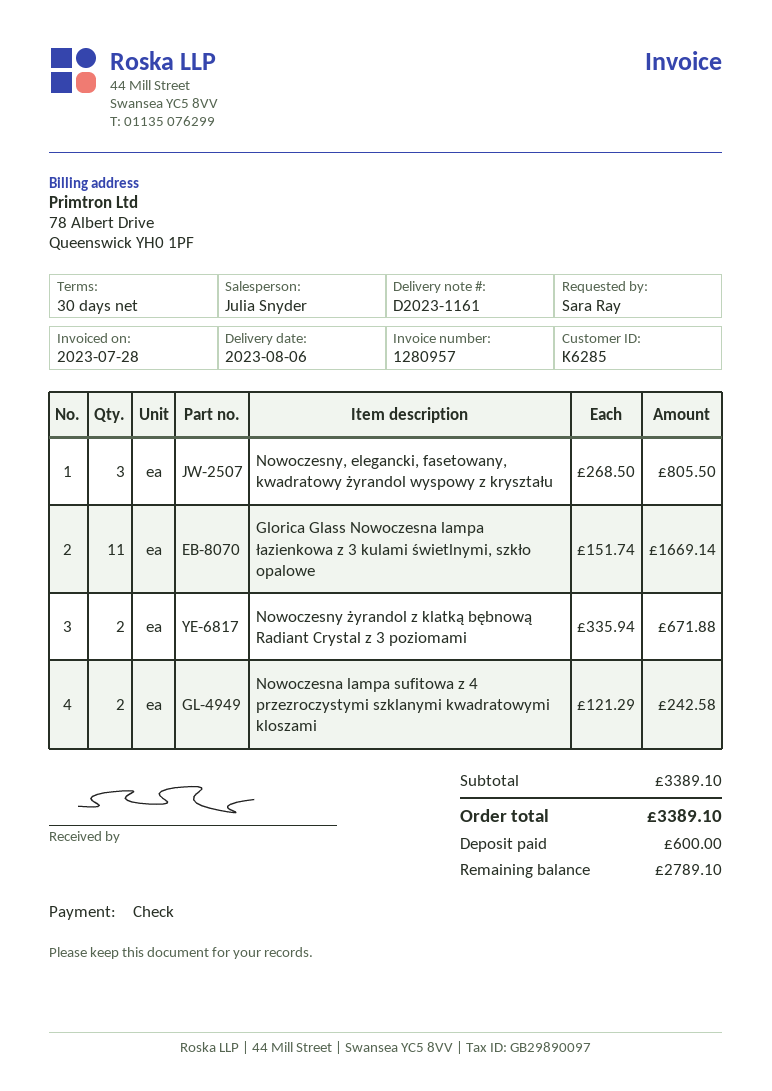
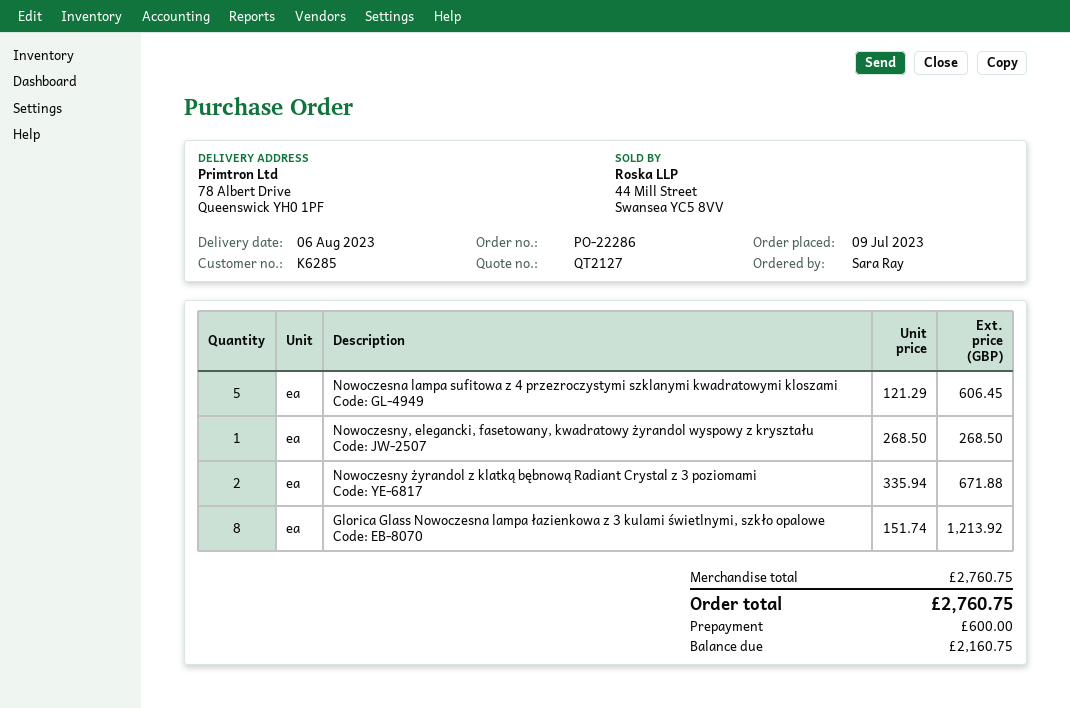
Nowoczesny, elegancki, fasetowany, kwadratowy żyrandol wyspowy z kryształu: 3 x 268.50 = 805.50 -> 1 x 268.50 = 268.50
Glorica Glass Nowoczesna lampa łazienkowa z 3 kulami świetlnymi, szkło opalowe: 11 x 151.74 = 1669.14 -> 8 x 151.74 = 1213.92
Nowoczesna lampa sufitowa z 4 przezroczystymi szklanymi kwadratowymi kloszami: 2 x 121.29 = 242.58 -> 5 x 121.29 = 606.45
subtotal: 3389.10 -> 2760.75
total: 3389.10 -> 2760.75
balance: 2789.10 -> 2160.75

